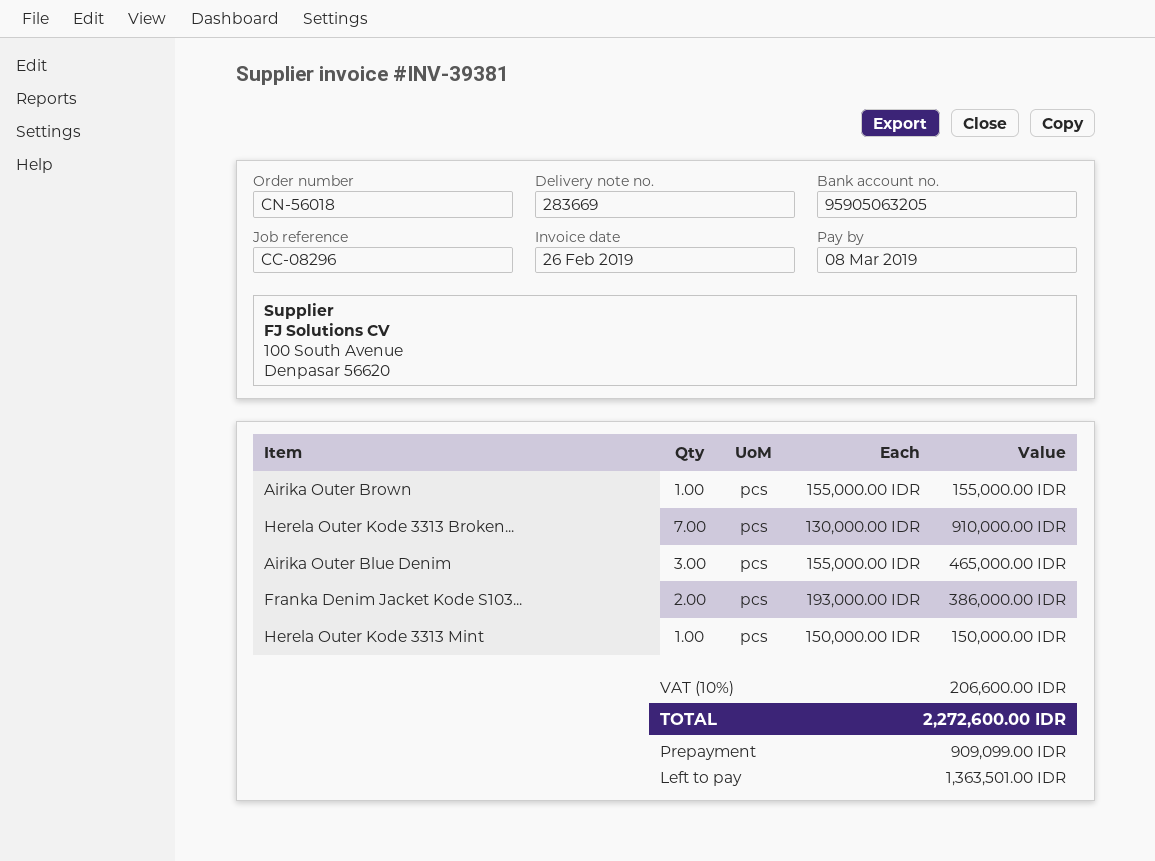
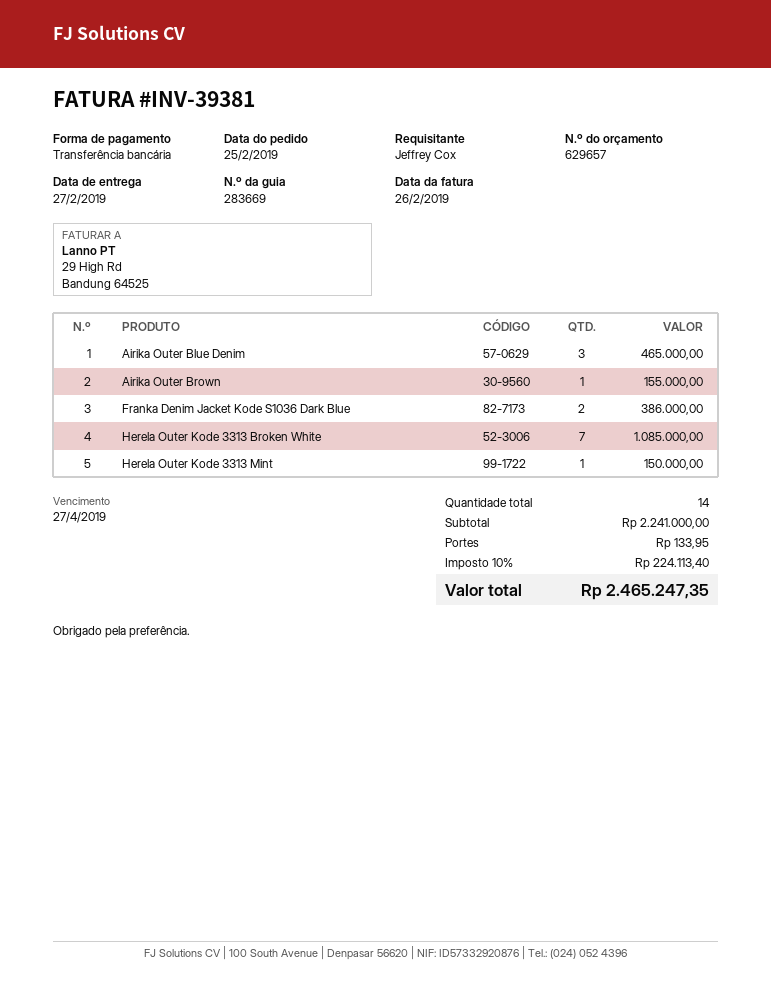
due date: 2019-03-08 -> 2019-04-27
Herela Outer Kode 3313 Broken...: 7 for 910000.00 -> 7 for 1085000.00
shipping: none -> 133.95
tax: 10% = 206600.00 -> 10% = 224113.40
total: 2272600.00 -> 2465247.35

